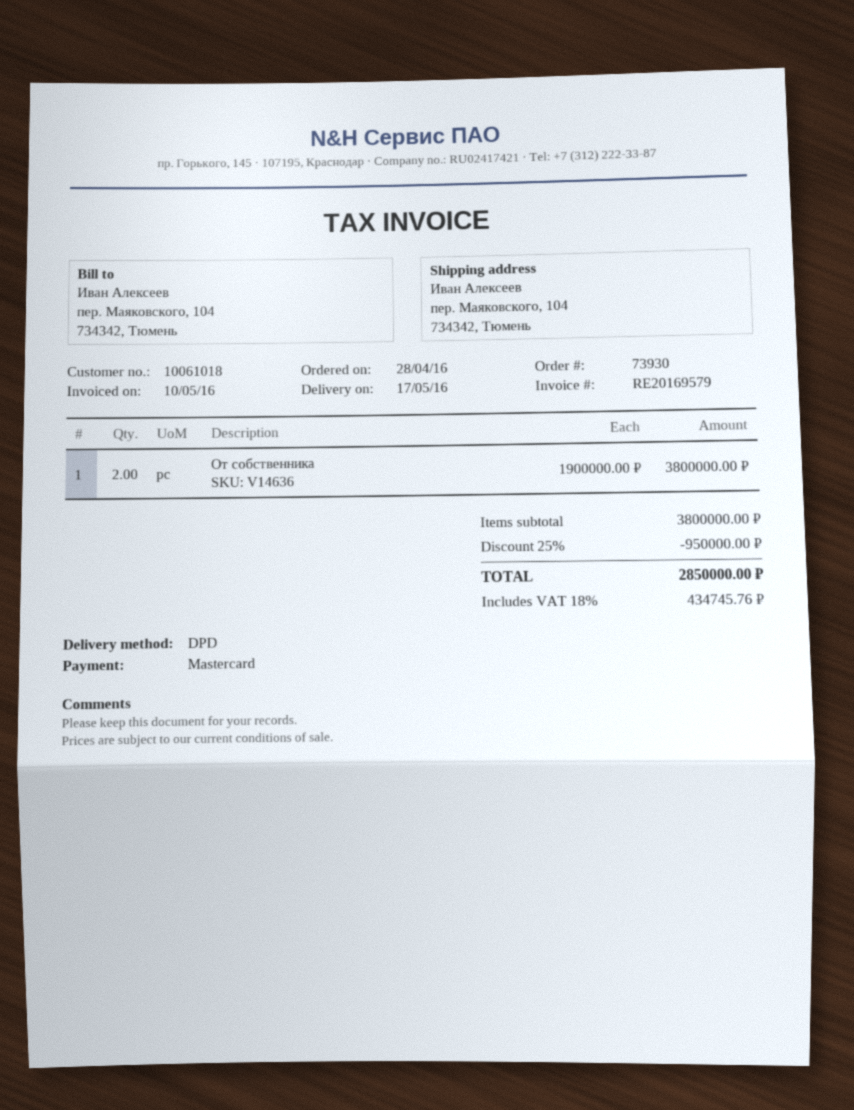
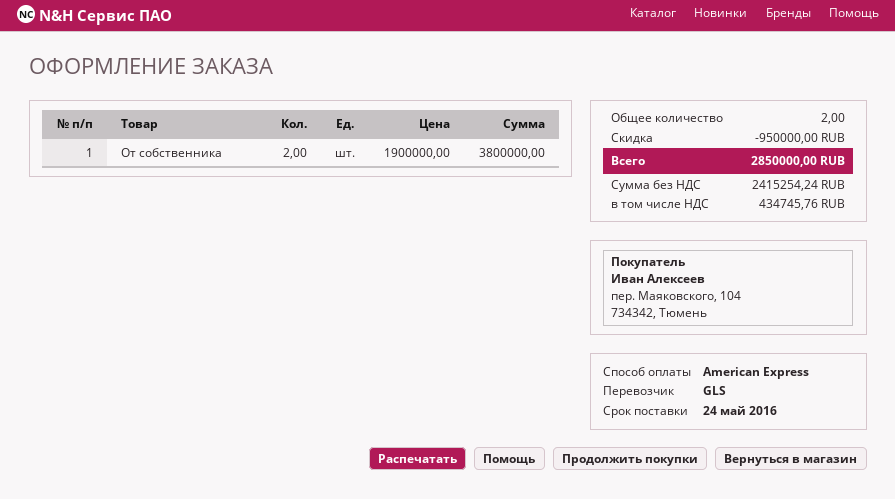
delivery date: 2016-05-17 -> 2016-05-24
payment method: Mastercard -> American Express
shipping method: DPD -> GLS

